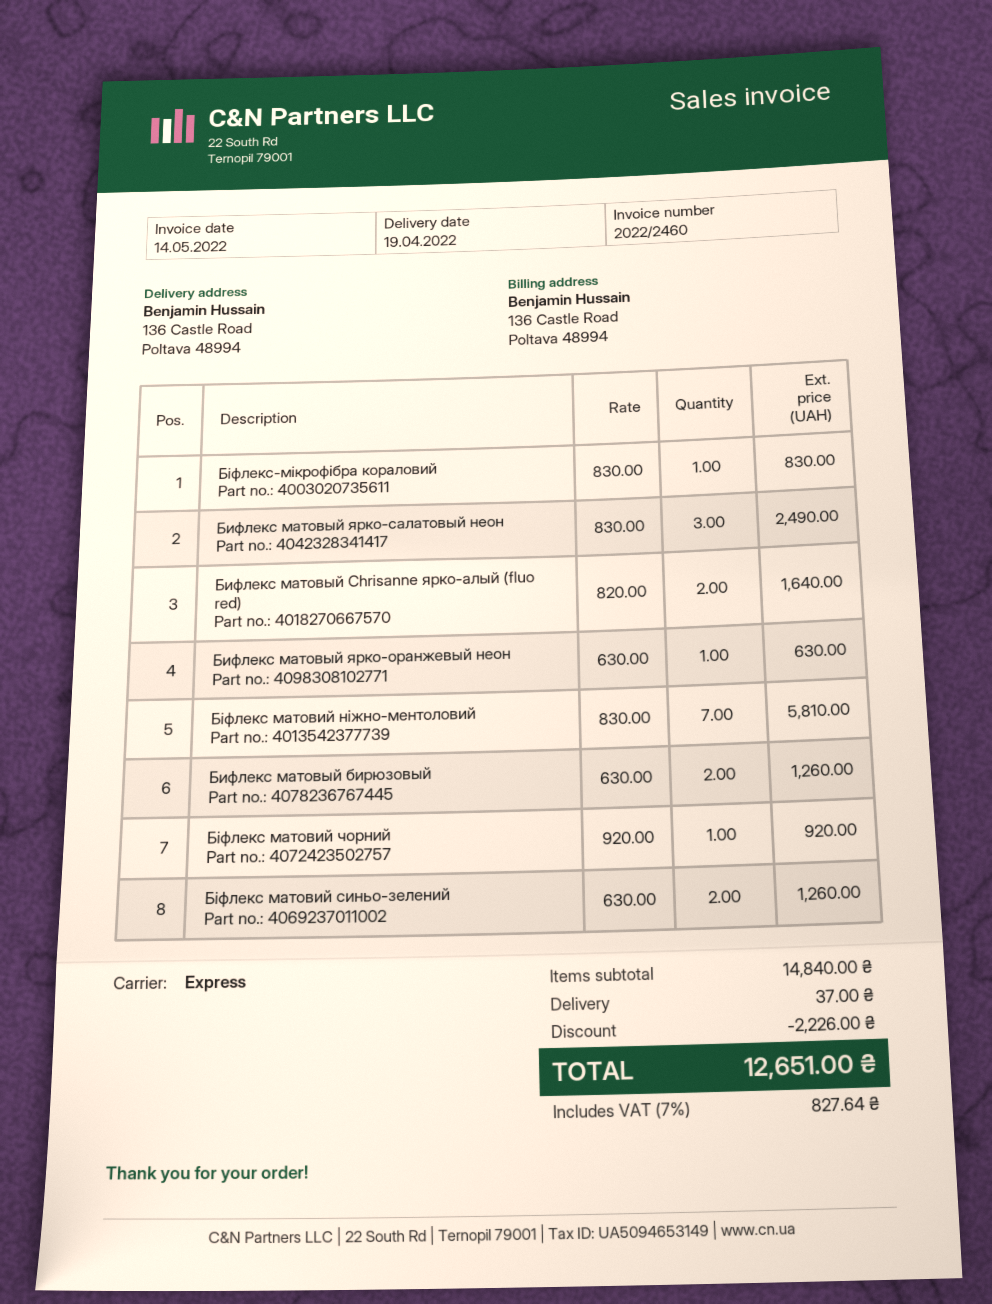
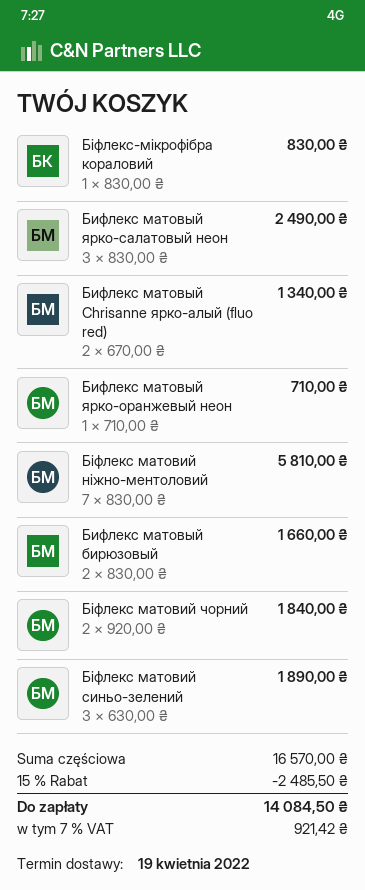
Бифлекс матовый Chrisanne ярко-алый (fluo red): 2 x 820.00 = 1640.00 -> 2 x 670.00 = 1340.00
Бифлекс матовый ярко-оранжевый неон: 1 x 630.00 = 630.00 -> 1 x 710.00 = 710.00
Бифлекс матовый бирюзовый: 2 x 630.00 = 1260.00 -> 2 x 830.00 = 1660.00
Біфлекс матовий чорний: 1 x 920.00 = 920.00 -> 2 x 920.00 = 1840.00
Біфлекс матовий синьо-зелений: 2 x 630.00 = 1260.00 -> 3 x 630.00 = 1890.00
subtotal: 14840.00 -> 16570.00
discount: 2226.00 -> 2485.50
shipping: 37.00 -> none
tax: 7% = 827.64 -> 7% = 921.42
total: 12651.00 -> 14084.50

